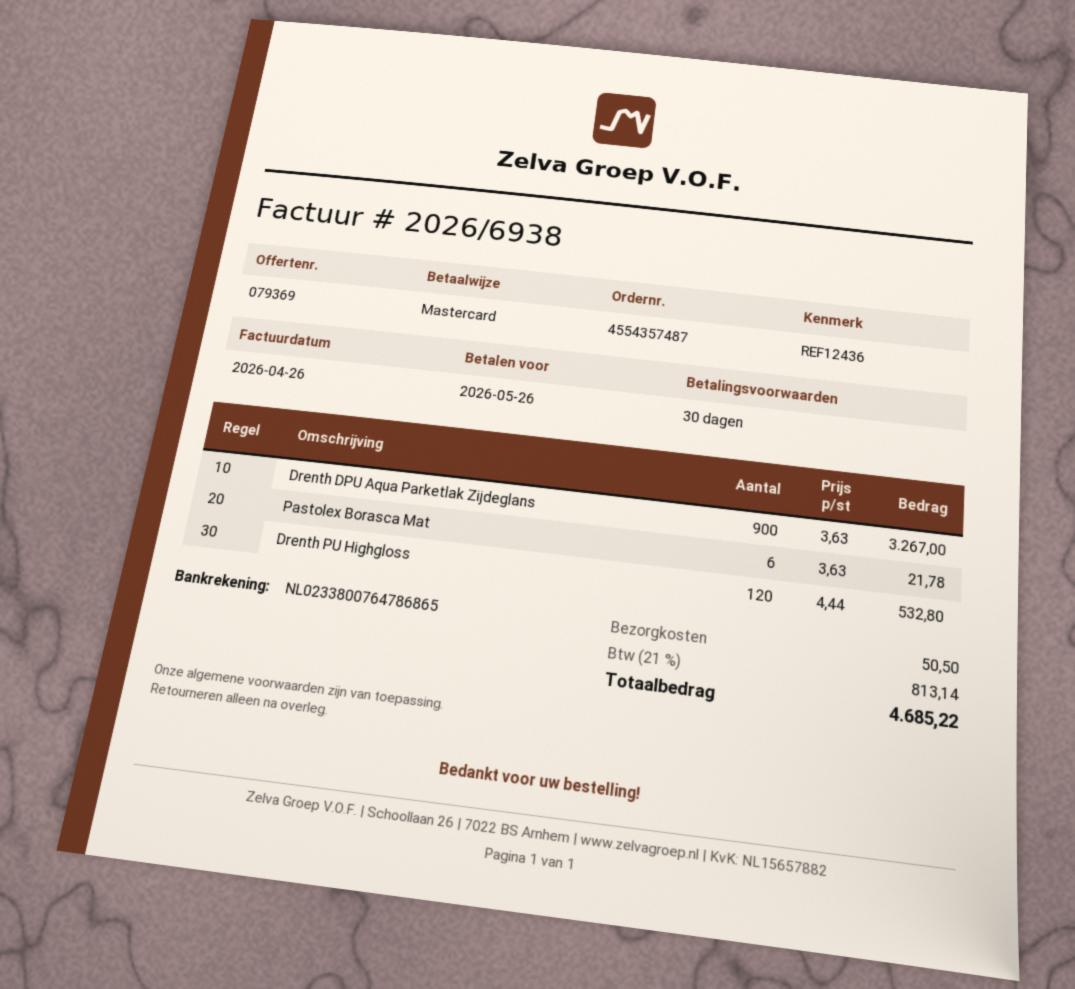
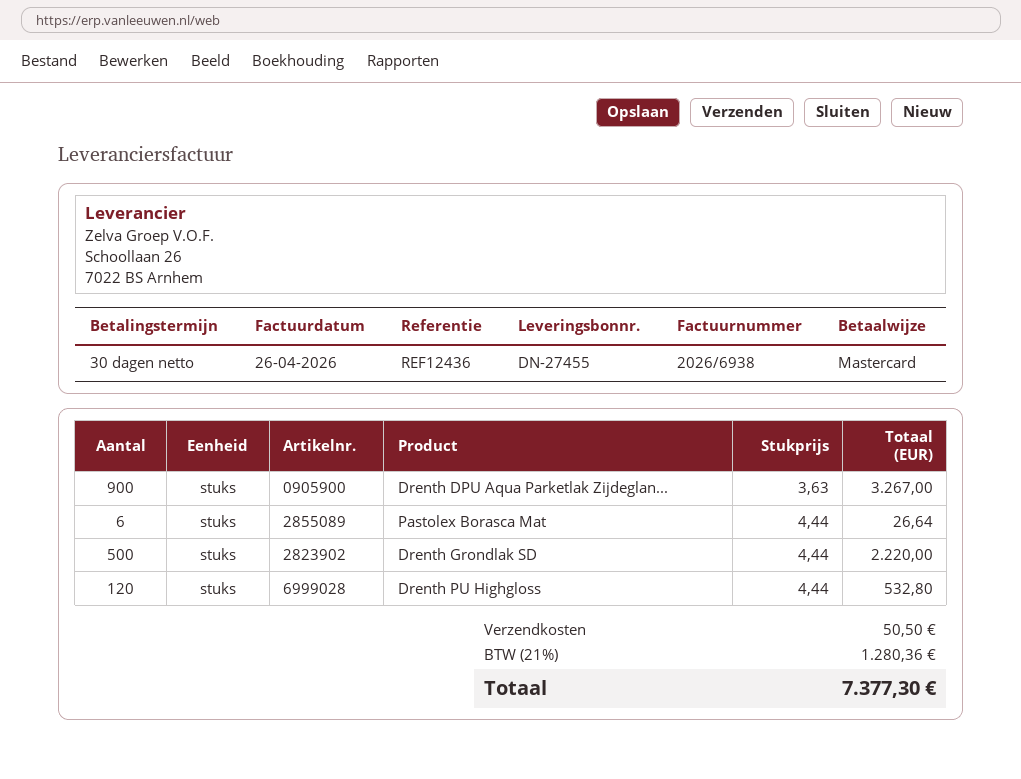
Pastolex Borasca Mat: 6 x 3.63 = 21.78 -> 6 x 4.44 = 26.64
Drenth Grondlak SD: none -> 500 x 4.44 = 2220.00
tax: 21% = 813.14 -> 21% = 1280.36
total: 4685.22 -> 7377.30

